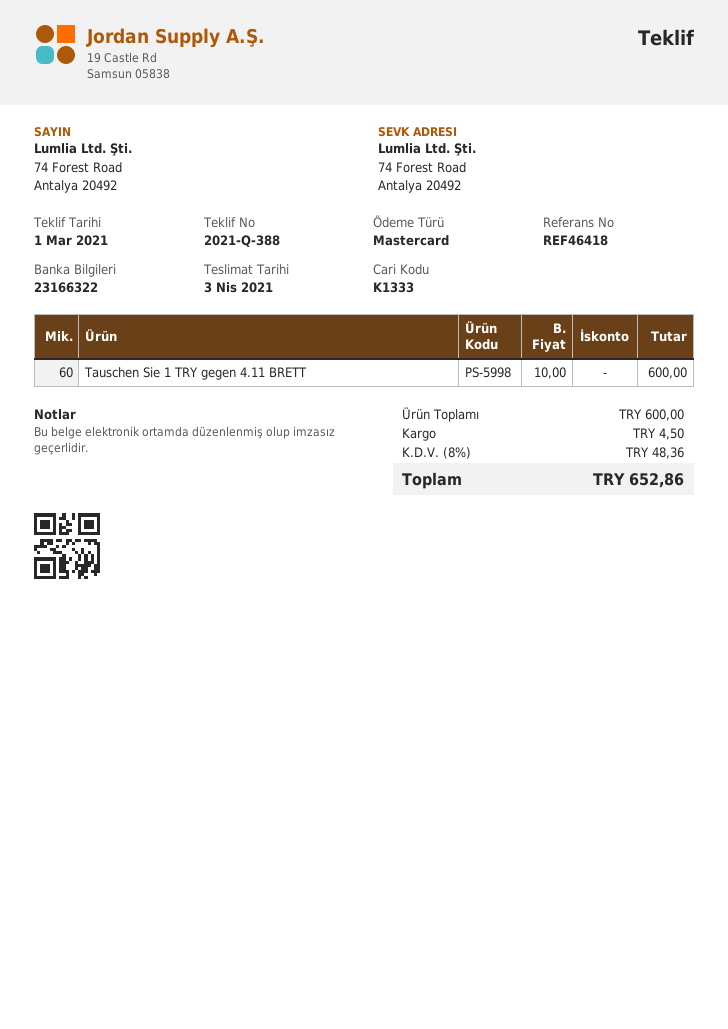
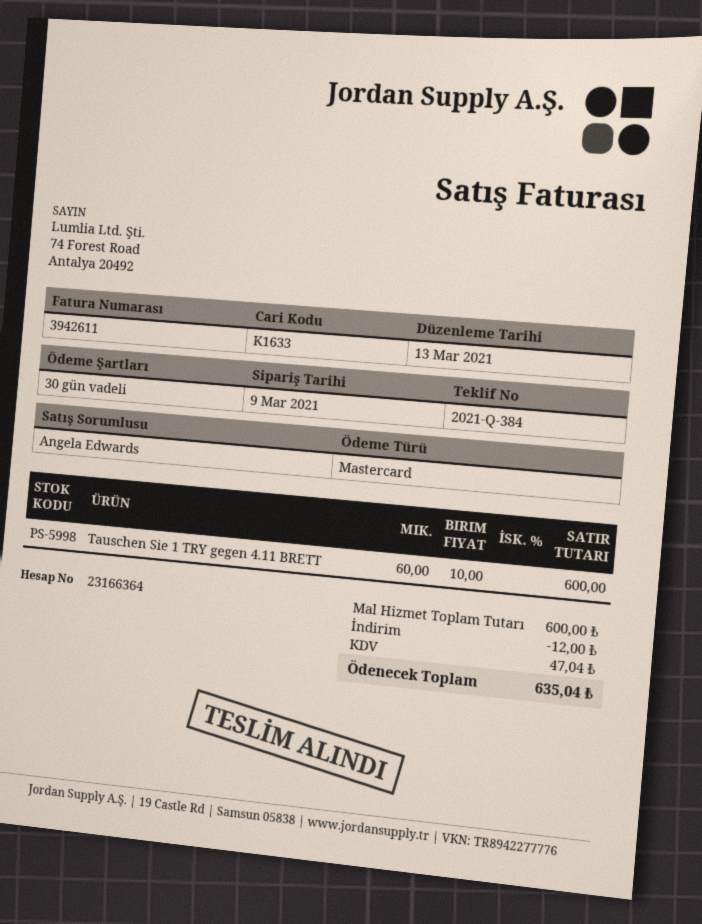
quote number: 2021-Q-388 -> 2021-Q-384
customer number: K1333 -> K1633
bank account: 23166322 -> 23166364
discount: none -> 12.00
shipping: 4.50 -> none
tax: 48.36 -> 47.04
total: 652.86 -> 635.04

